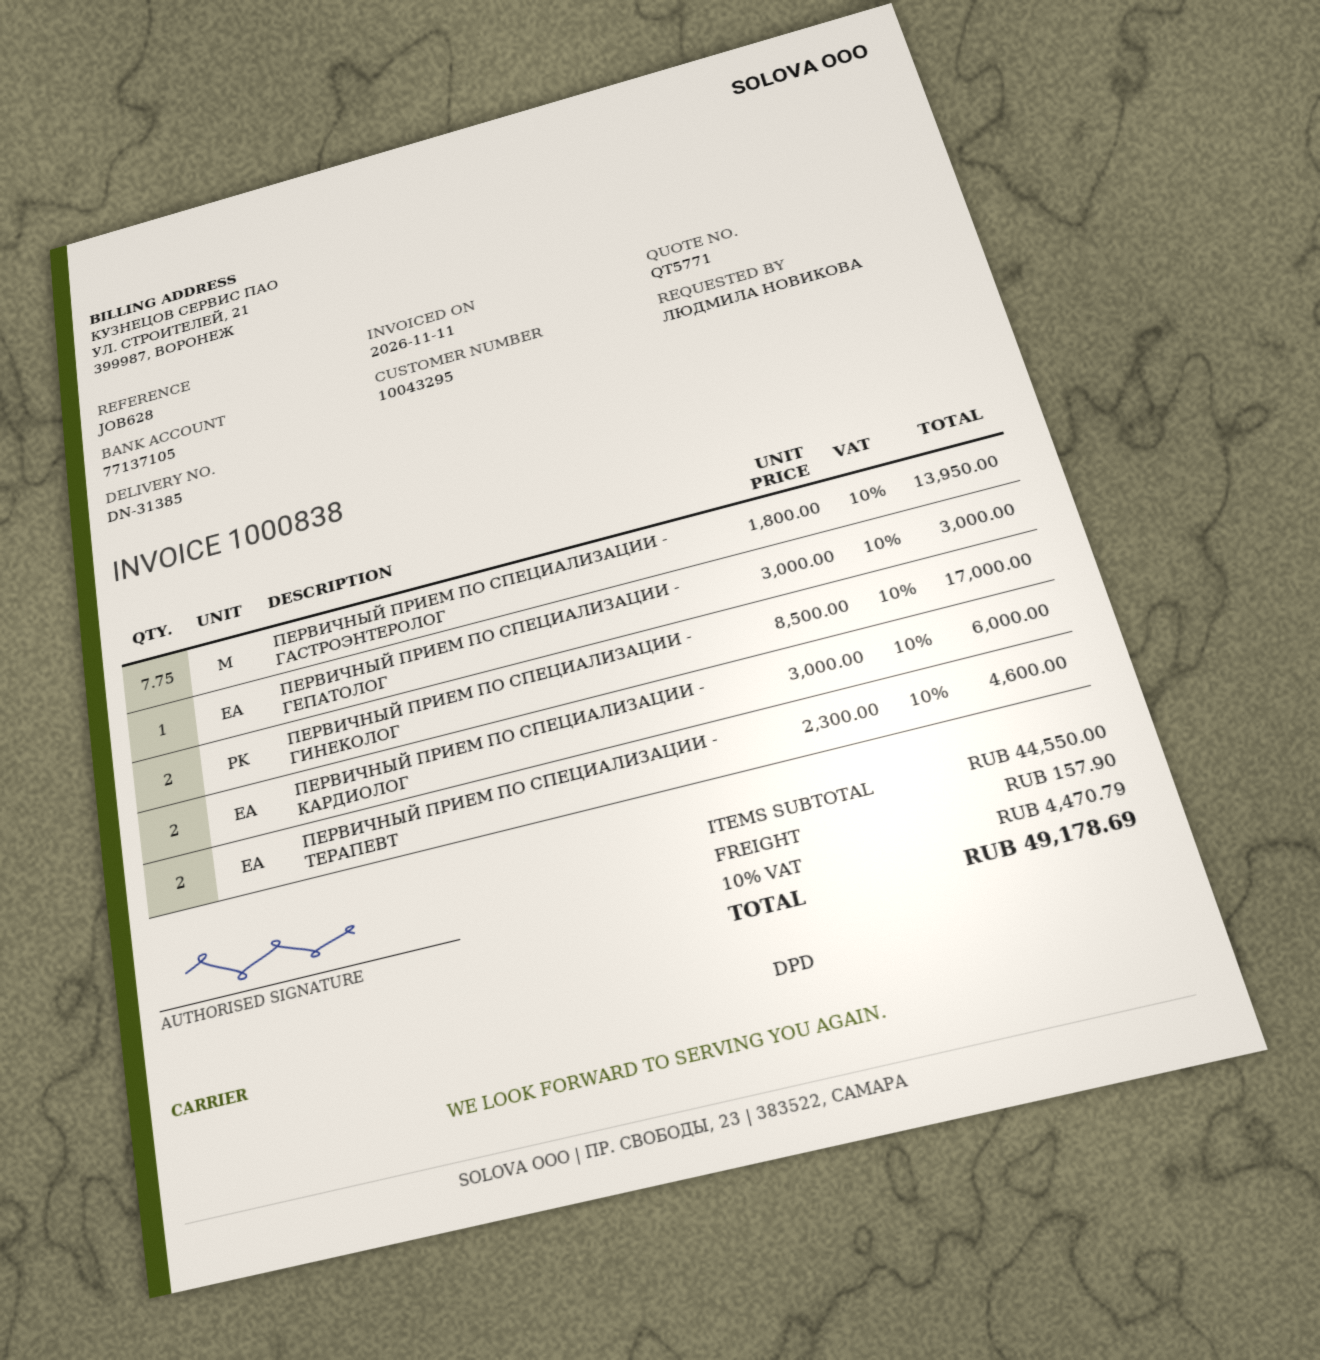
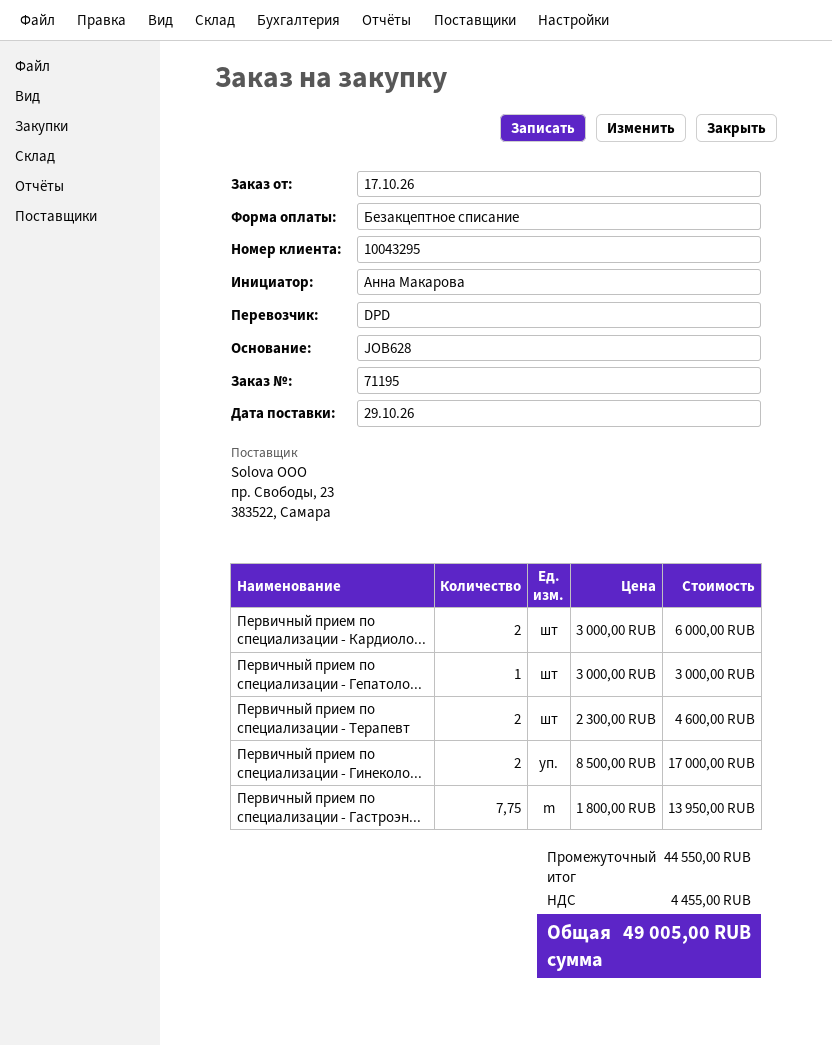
ordered by: ЛЮДМИЛА НОВИКОВА -> Анна Макарова
shipping: 157.90 -> none
tax: 4470.79 -> 4455.00
total: 49178.69 -> 49005.00

